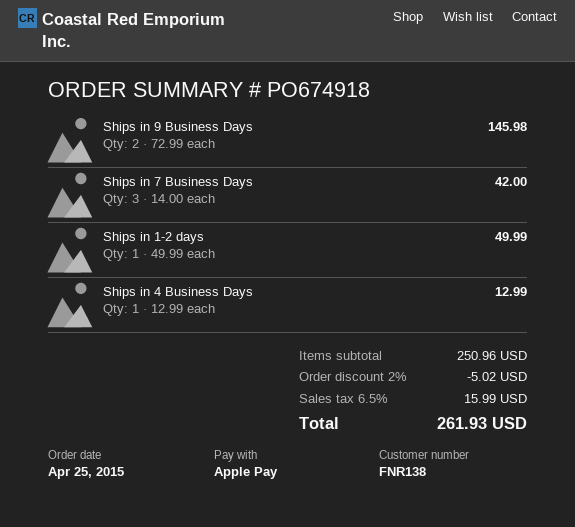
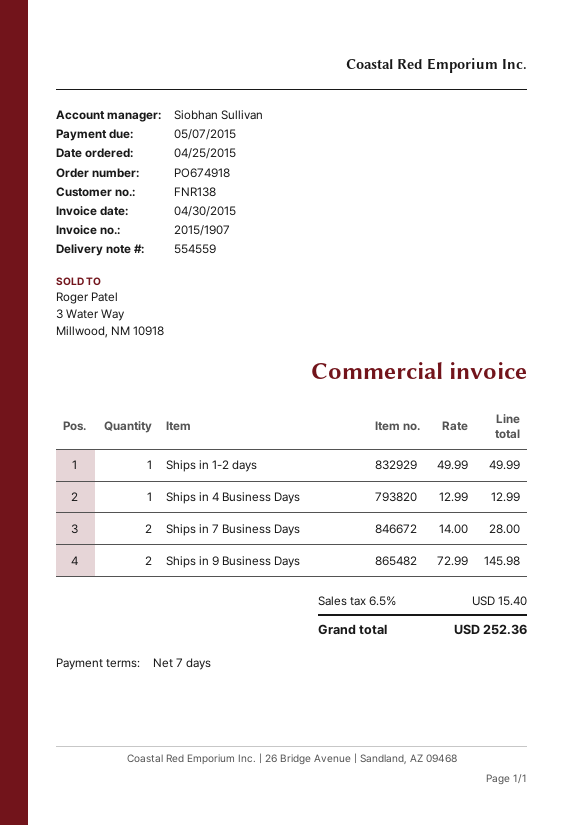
Ships in 7 Business Days: 3 x 14.00 = 42.00 -> 2 x 14.00 = 28.00
discount: 2% = 5.02 -> none
tax: 6.5% = 15.99 -> 6.5% = 15.40
total: 261.93 -> 252.36

